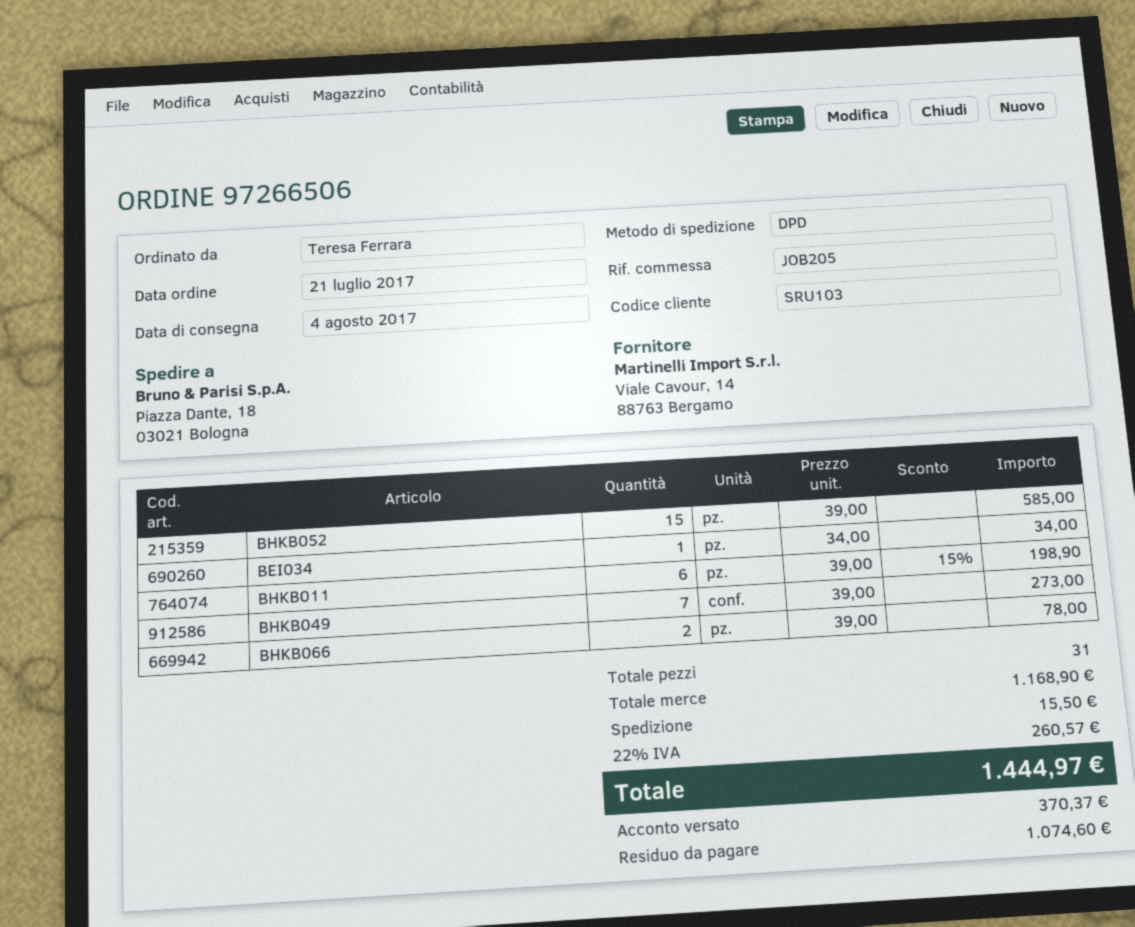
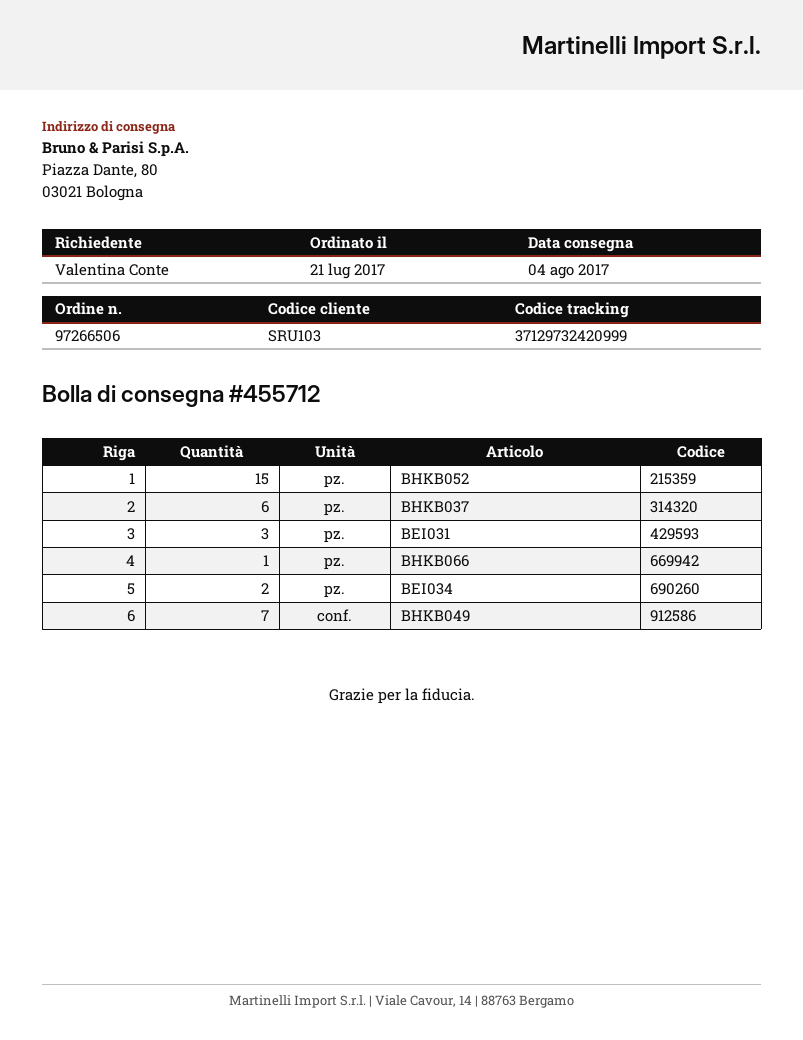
ordered by: Teresa Ferrara -> Valentina Conte
ship to: Piazza Dante, 18, 03021 Bologna -> Piazza Dante, 80, 03021 Bologna
BEI034: 1 -> 2
BHKB011: 6 -> none
BHKB066: 2 -> 1
BHKB037: none -> 6
BEI031: none -> 3

